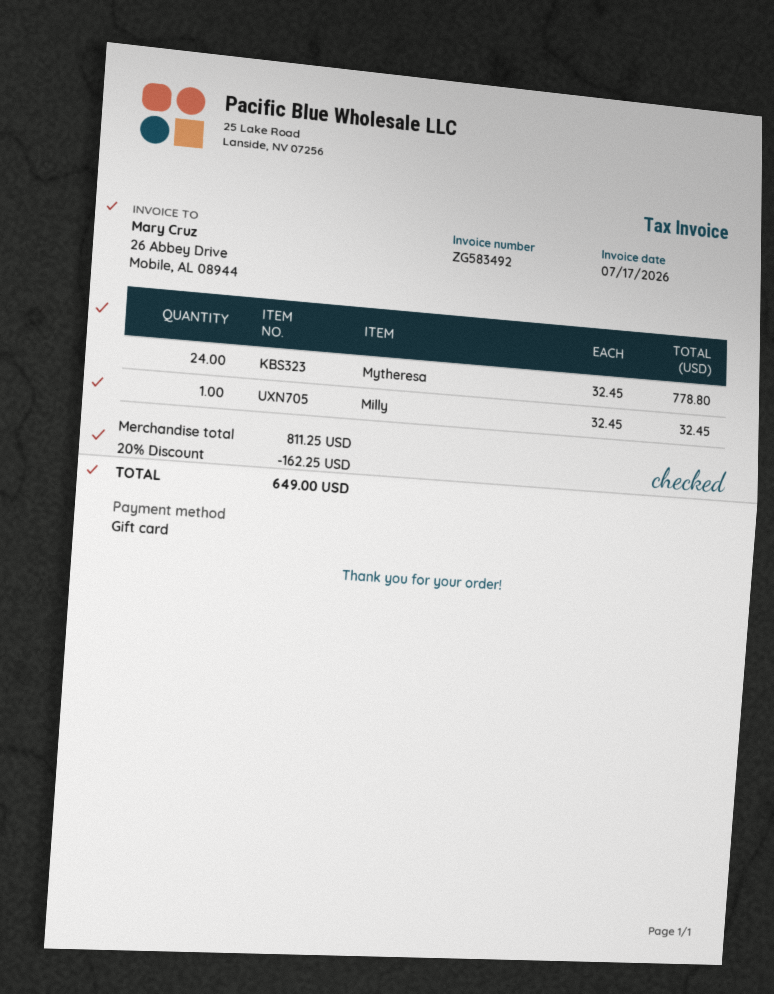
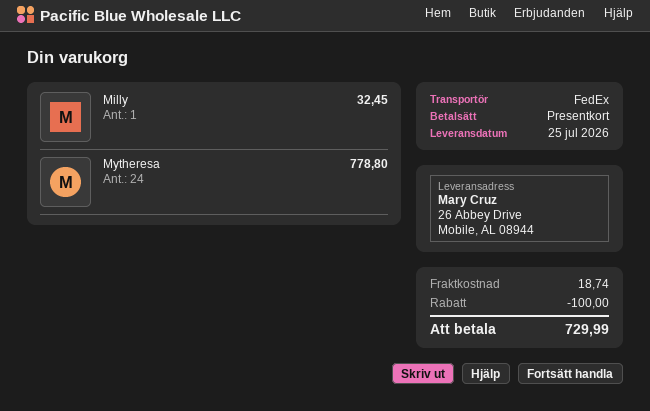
discount: 162.25 -> 100.00
shipping: none -> 18.74
total: 649.00 -> 729.99

